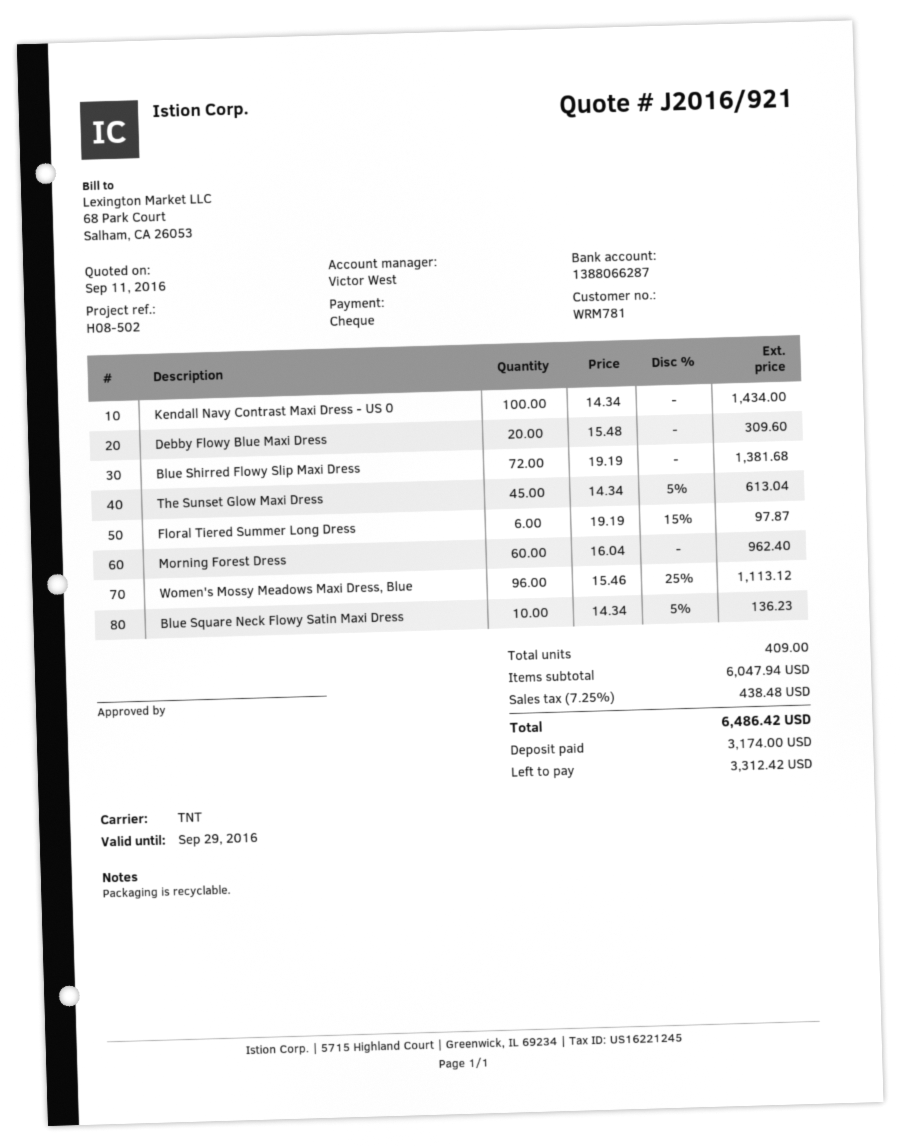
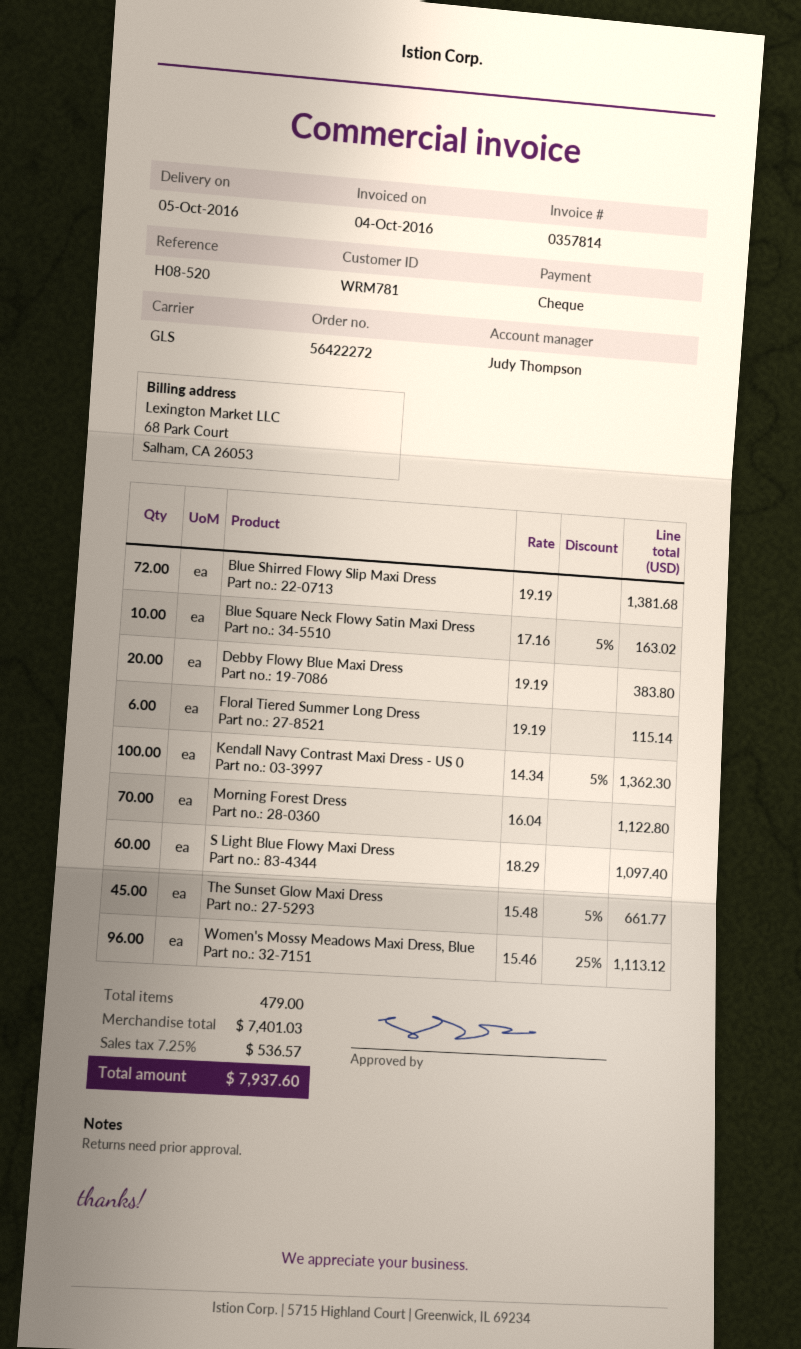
reference: H08-502 -> H08-520
sales rep: Victor West -> Judy Thompson
shipping method: TNT -> GLS
Kendall Navy Contrast Maxi Dress - US 0: 100 x 14.34 = 1434.00 -> 100 x 14.34 - 5% = 1362.30
Debby Flowy Blue Maxi Dress: 20 x 15.48 = 309.60 -> 20 x 19.19 = 383.80
The Sunset Glow Maxi Dress: 45 x 14.34 - 5% = 613.04 -> 45 x 15.48 - 5% = 661.77
Floral Tiered Summer Long Dress: 6 x 19.19 - 15% = 97.87 -> 6 x 19.19 = 115.14
Morning Forest Dress: 60 x 16.04 = 962.40 -> 70 x 16.04 = 1122.80
Blue Square Neck Flowy Satin Maxi Dress: 10 x 14.34 - 5% = 136.23 -> 10 x 17.16 - 5% = 163.02
S Light Blue Flowy Maxi Dress: none -> 60 x 18.29 = 1097.40
total quantity: 409 -> 479
subtotal: 6047.94 -> 7401.03
tax: 7.25% = 438.48 -> 7.25% = 536.57
total: 6486.42 -> 7937.60

